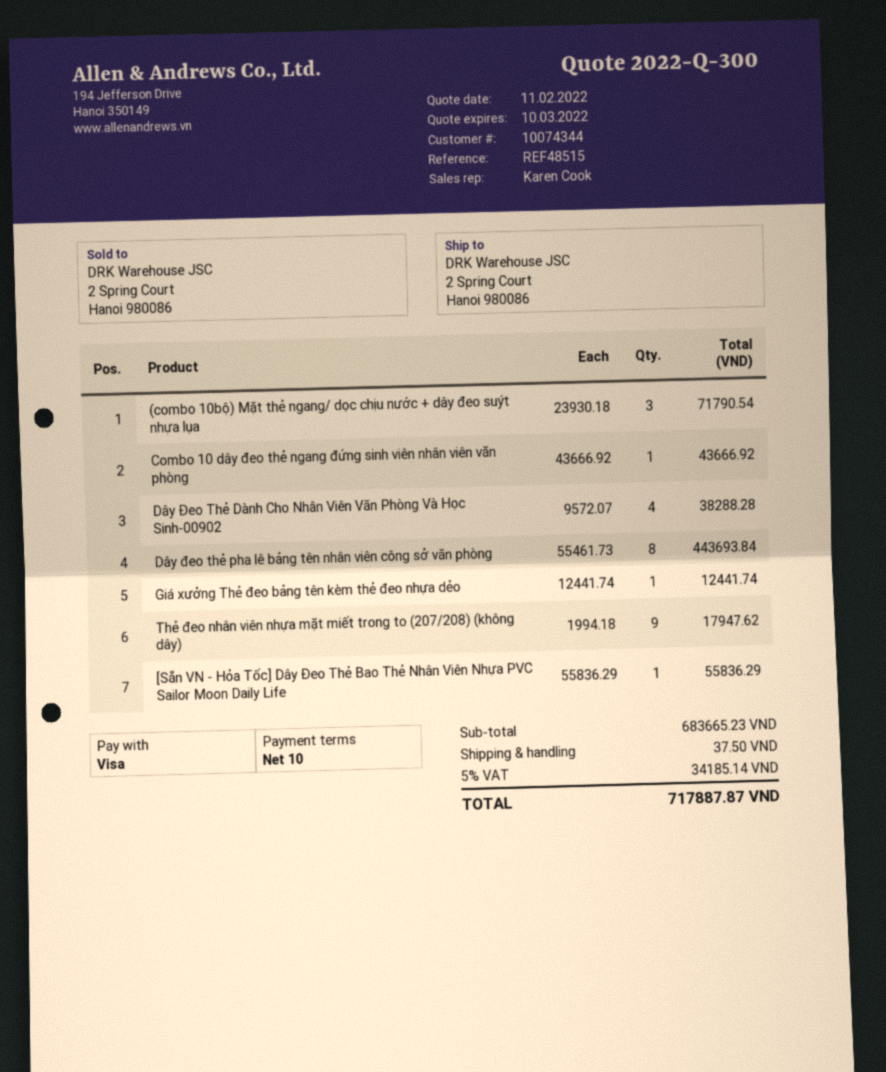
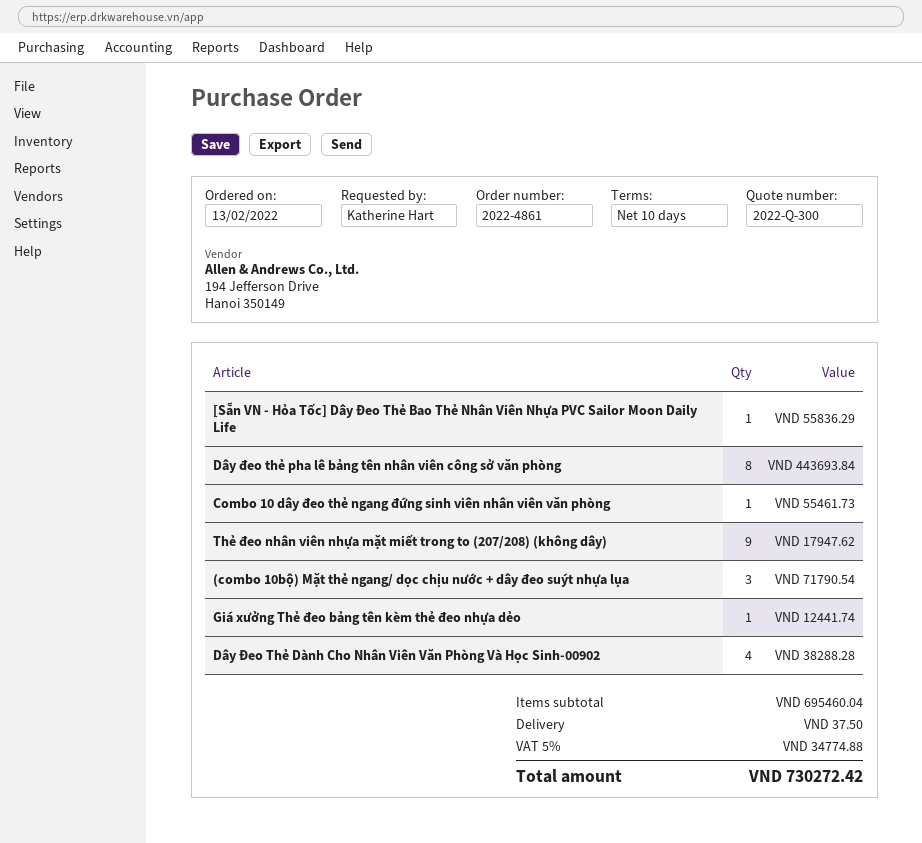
Combo 10 dây đeo thẻ ngang đứng sinh viên nhân viên văn phòng: 1 for 43666.92 -> 1 for 55461.73
subtotal: 683665.23 -> 695460.04
tax: 5% = 34185.14 -> 5% = 34774.88
total: 717887.87 -> 730272.42

